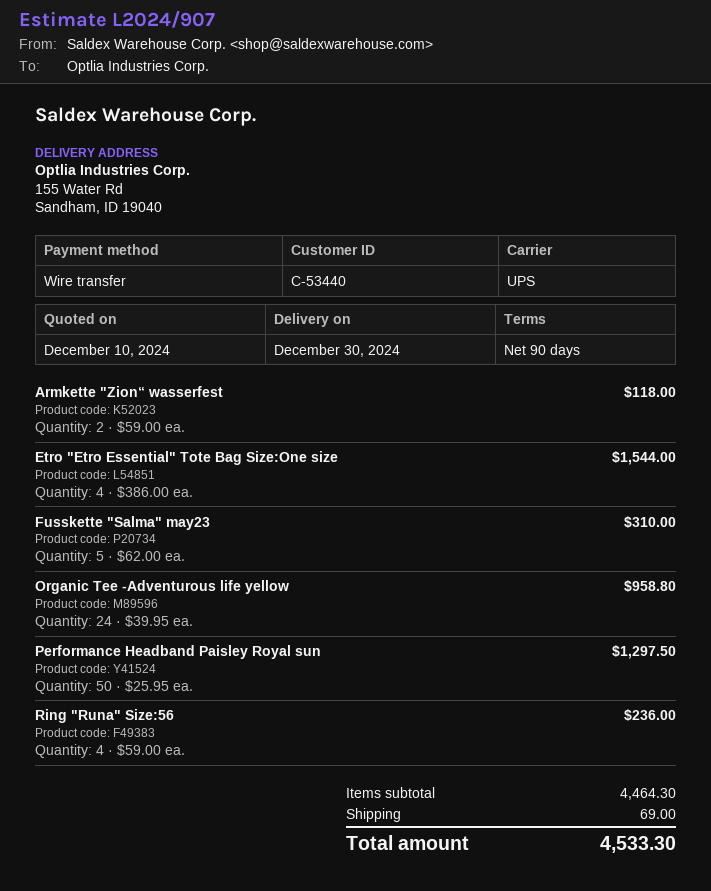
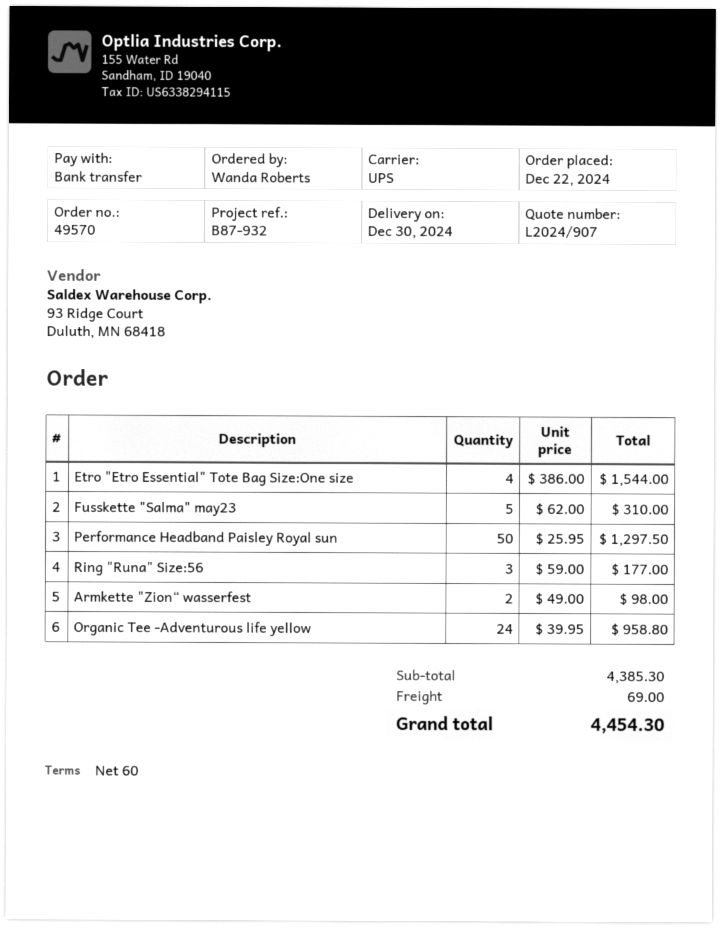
payment terms: 90 days -> 60 days
Armkette "Zion“ wasserfest: 2 x 59.00 = 118.00 -> 2 x 49.00 = 98.00
Ring "Runa" Size:56: 4 x 59.00 = 236.00 -> 3 x 59.00 = 177.00
subtotal: 4464.30 -> 4385.30
total: 4533.30 -> 4454.30

